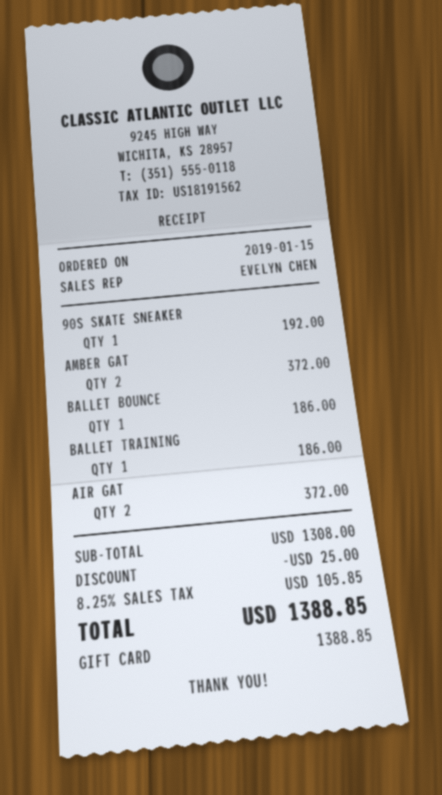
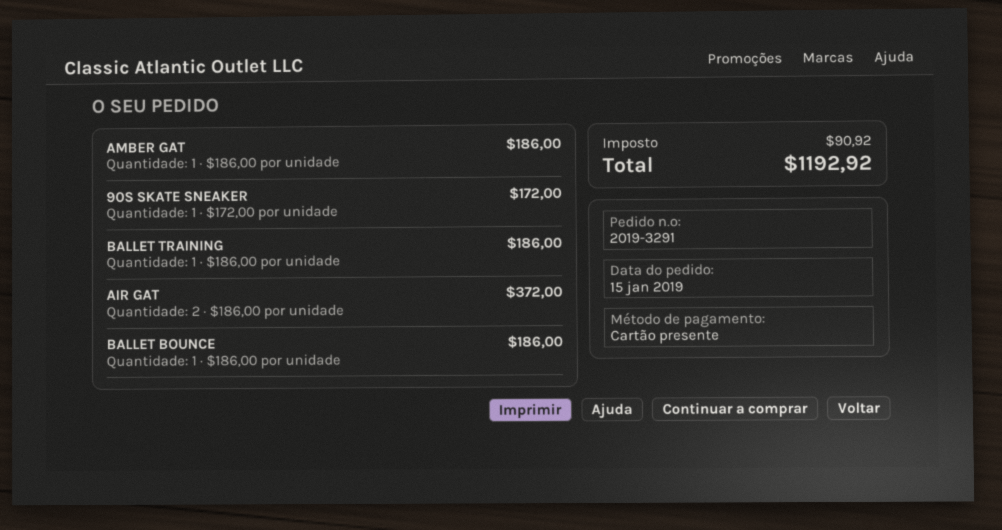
90S SKATE SNEAKER: 1 for 192.00 -> 1 for 172.00
AMBER GAT: 2 for 372.00 -> 1 for 186.00
discount: 25.00 -> none
tax: 105.85 -> 90.92
total: 1388.85 -> 1192.92

